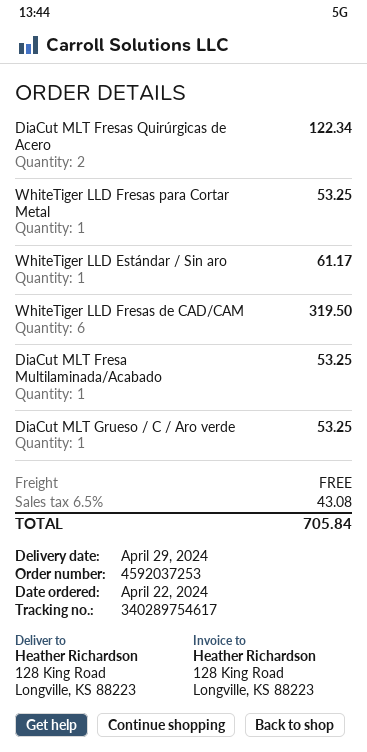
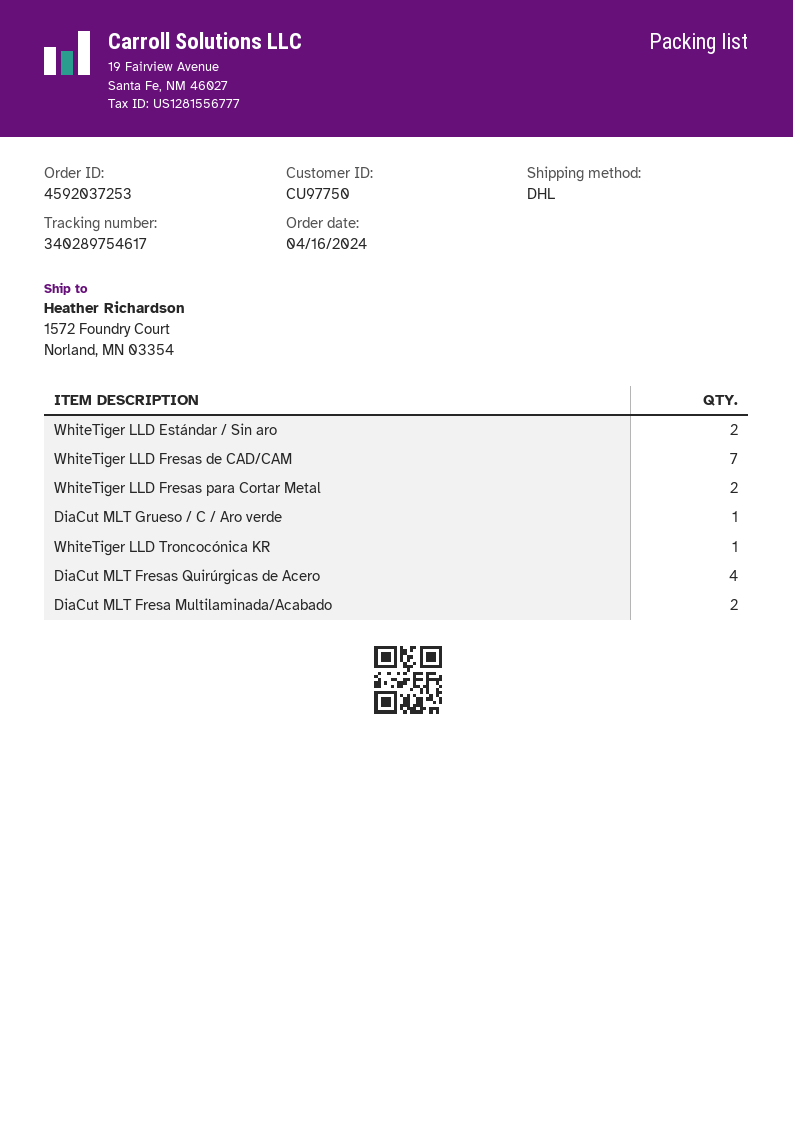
order date: 2024-04-22 -> 2024-04-16
ship to: 128 King Road, Longville, KS 88223 -> 1572 Foundry Court, Norland, MN 03354
DiaCut MLT Fresas Quirúrgicas de Acero: 2 -> 4
WhiteTiger LLD Fresas para Cortar Metal: 1 -> 2
WhiteTiger LLD Estándar / Sin aro: 1 -> 2
WhiteTiger LLD Fresas de CAD/CAM: 6 -> 7
DiaCut MLT Fresa Multilaminada/Acabado: 1 -> 2
WhiteTiger LLD Troncocónica KR: none -> 1

